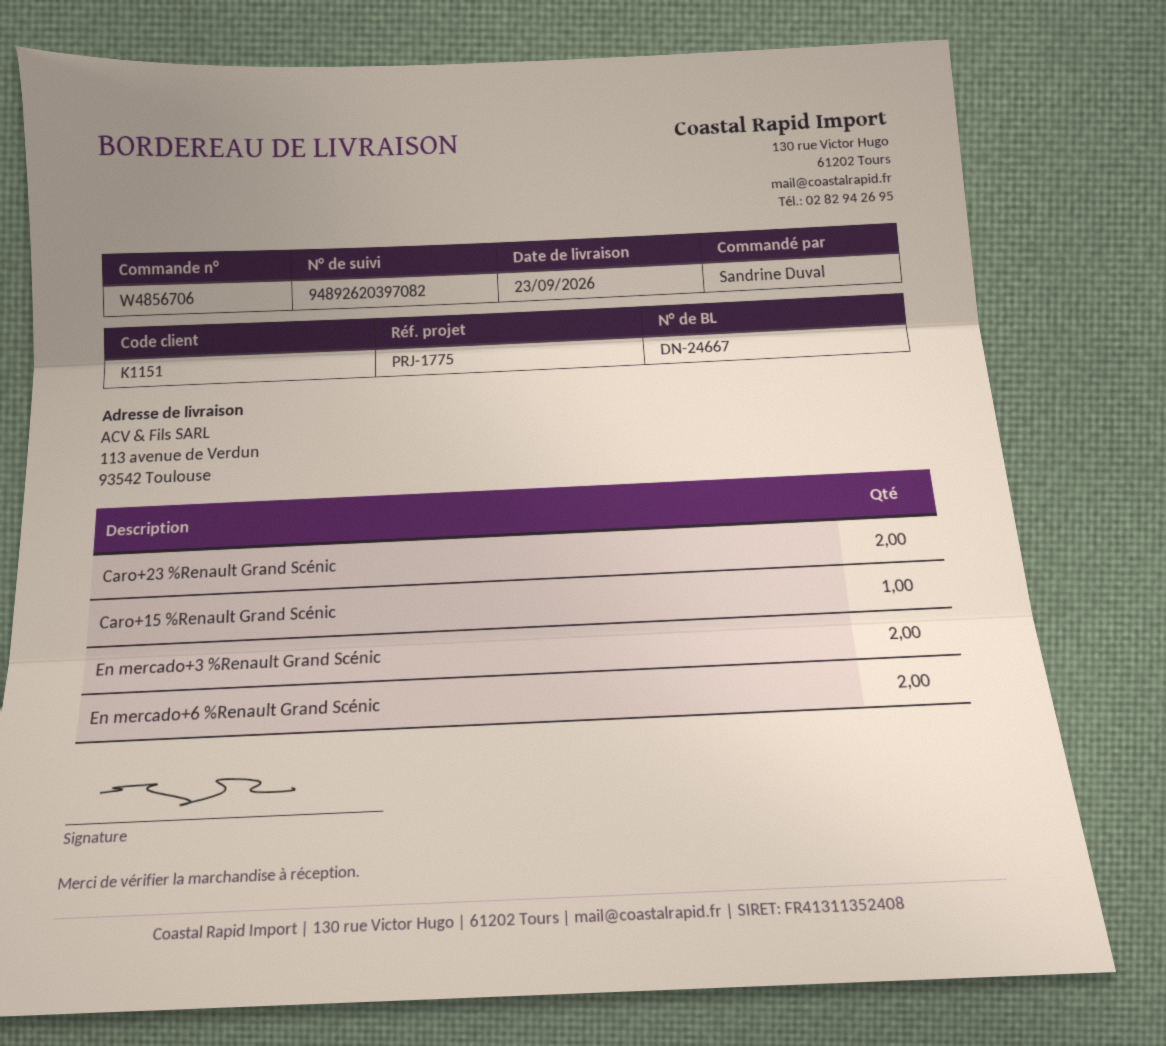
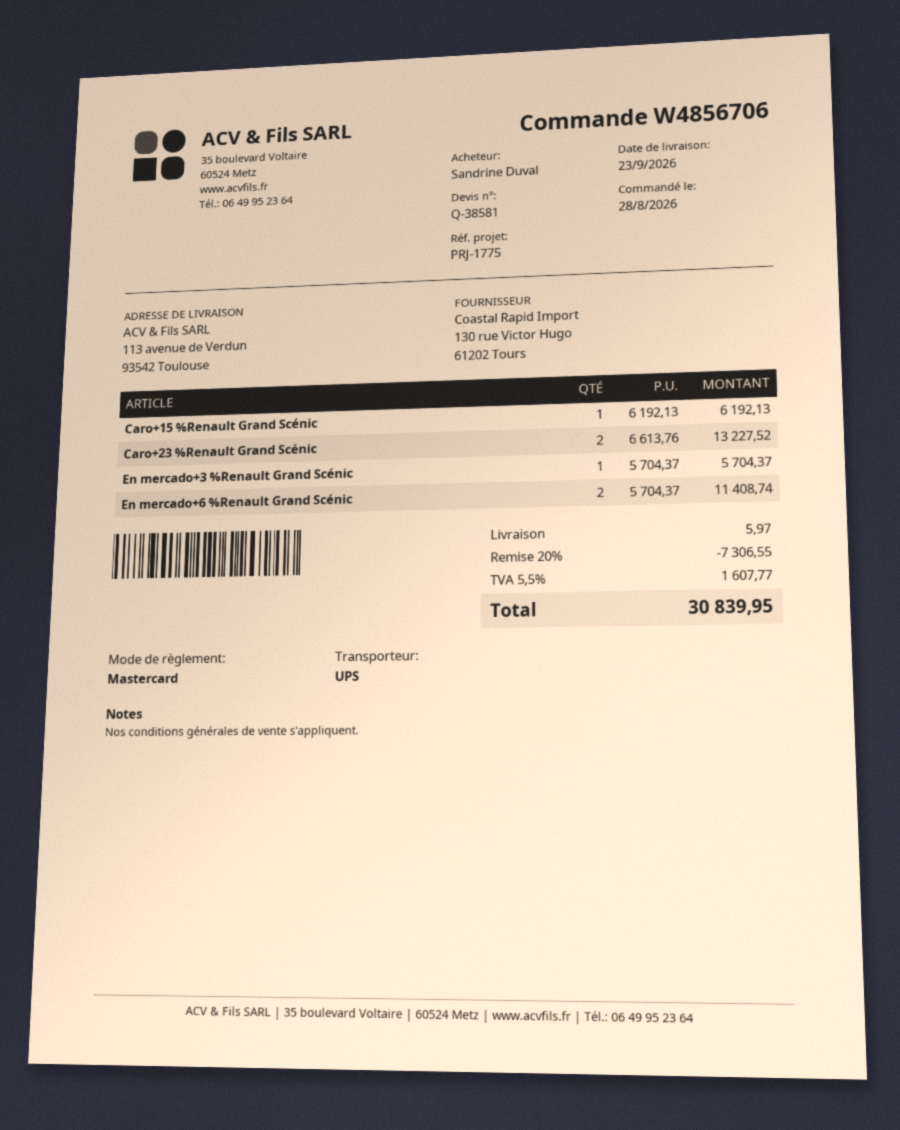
En mercado+3 %Renault Grand Scénic: 2 -> 1

